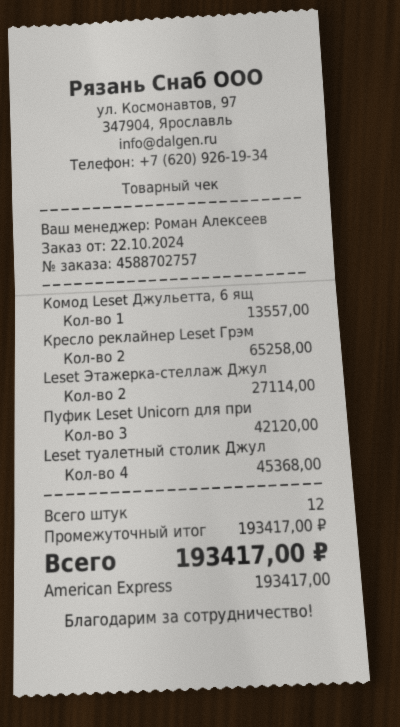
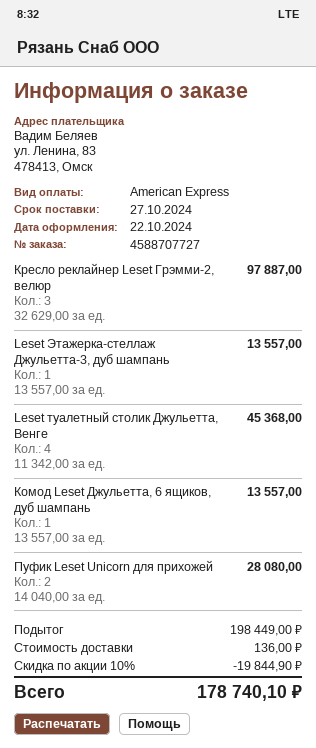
order number: 4588702757 -> 4588707727
Кресло реклайнер Leset Грэм: 2 for 65258.00 -> 3 for 97887.00
Leset Этажерка-стеллаж Джул: 2 for 27114.00 -> 1 for 13557.00
Пуфик Leset Unicorn для при: 3 for 42120.00 -> 2 for 28080.00
subtotal: 193417.00 -> 198449.00
discount: none -> 10% = 19844.90
shipping: none -> 136.00
total: 193417.00 -> 178740.10

